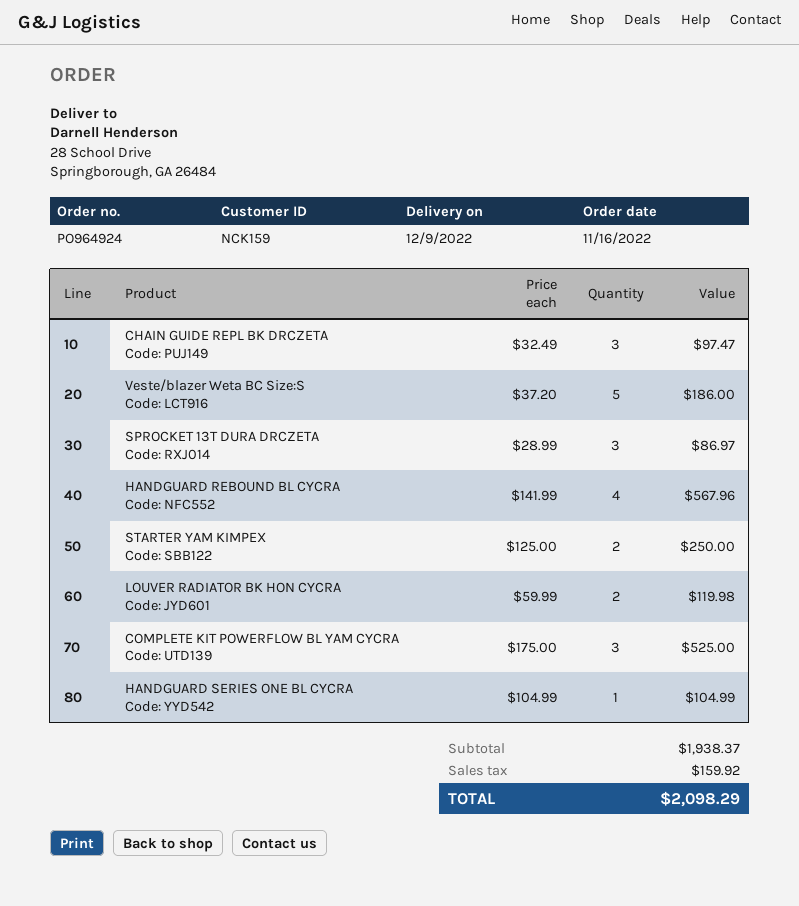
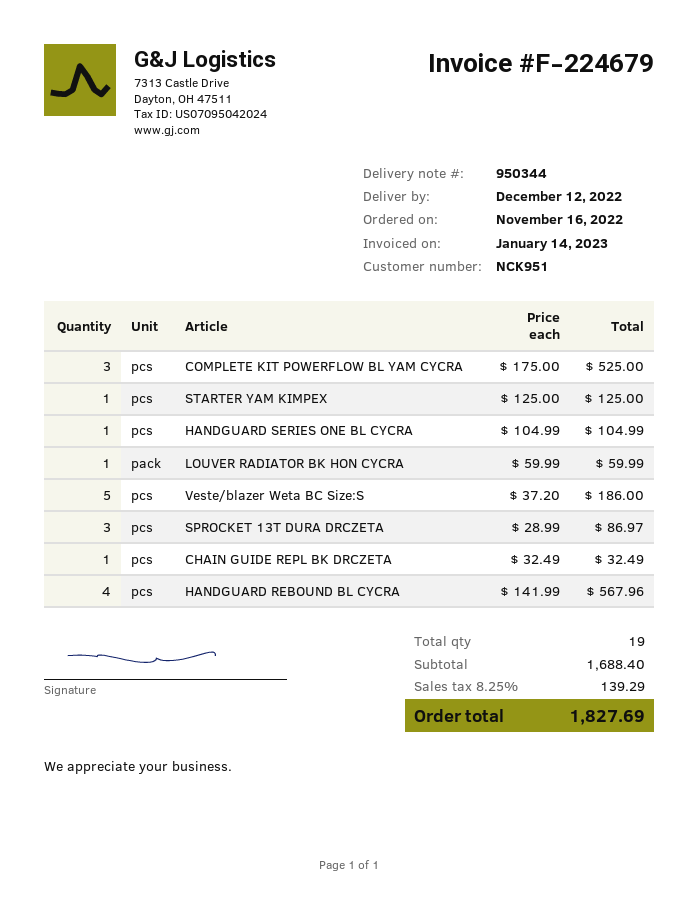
delivery date: 2022-12-09 -> 2022-12-12
customer number: NCK159 -> NCK951
CHAIN GUIDE REPL BK DRCZETA: 3 x 32.49 = 97.47 -> 1 x 32.49 = 32.49
STARTER YAM KIMPEX: 2 x 125.00 = 250.00 -> 1 x 125.00 = 125.00
LOUVER RADIATOR BK HON CYCRA: 2 x 59.99 = 119.98 -> 1 x 59.99 = 59.99
subtotal: 1938.37 -> 1688.40
tax: 159.92 -> 139.29
total: 2098.29 -> 1827.69

